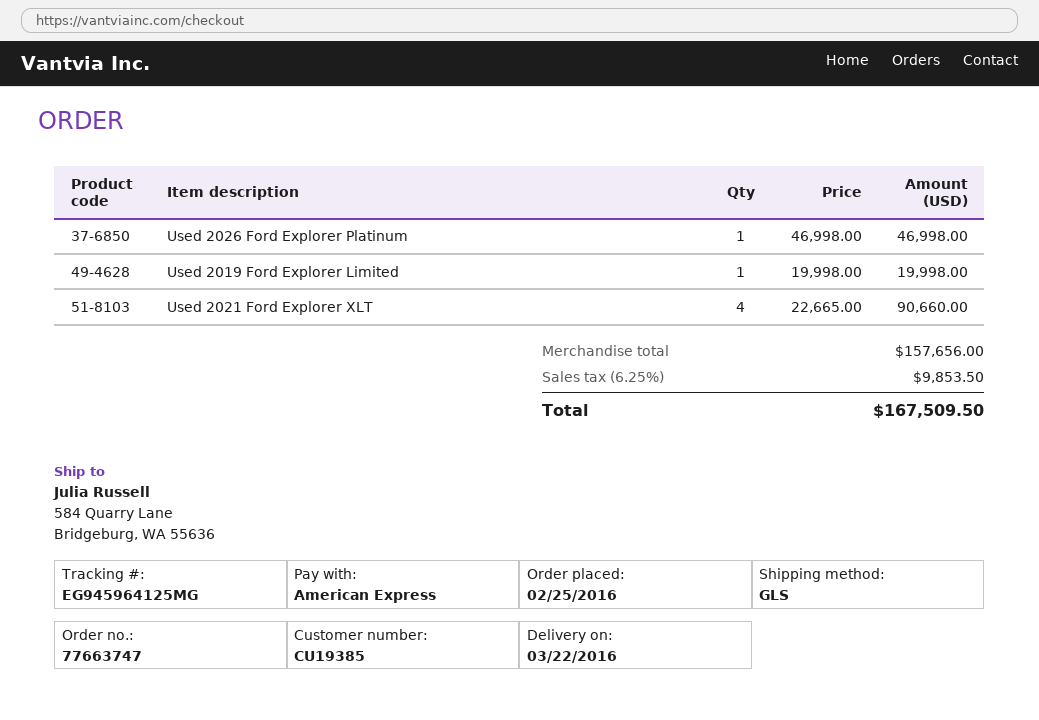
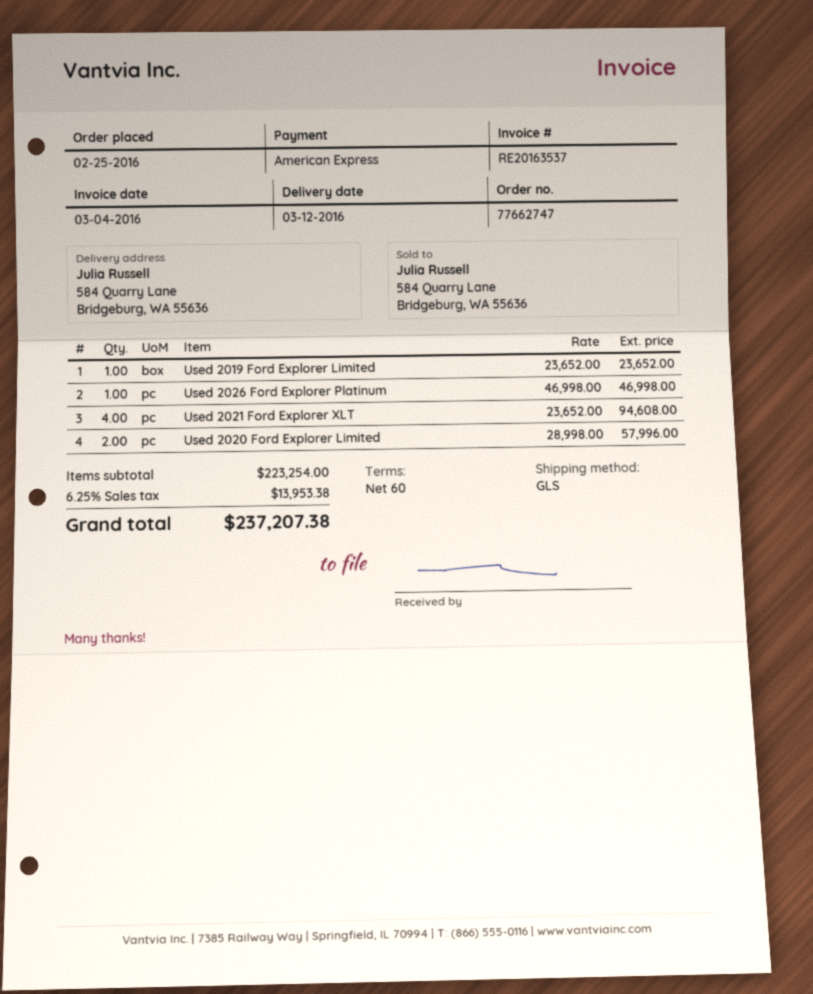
order number: 77663747 -> 77662747
delivery date: 2016-03-22 -> 2016-03-12
Used 2019 Ford Explorer Limited: 1 x 19998.00 = 19998.00 -> 1 x 23652.00 = 23652.00
Used 2021 Ford Explorer XLT: 4 x 22665.00 = 90660.00 -> 4 x 23652.00 = 94608.00
Used 2020 Ford Explorer Limited: none -> 2 x 28998.00 = 57996.00
subtotal: 157656.00 -> 223254.00
tax: 6.25% = 9853.50 -> 6.25% = 13953.38
total: 167509.50 -> 237207.38

